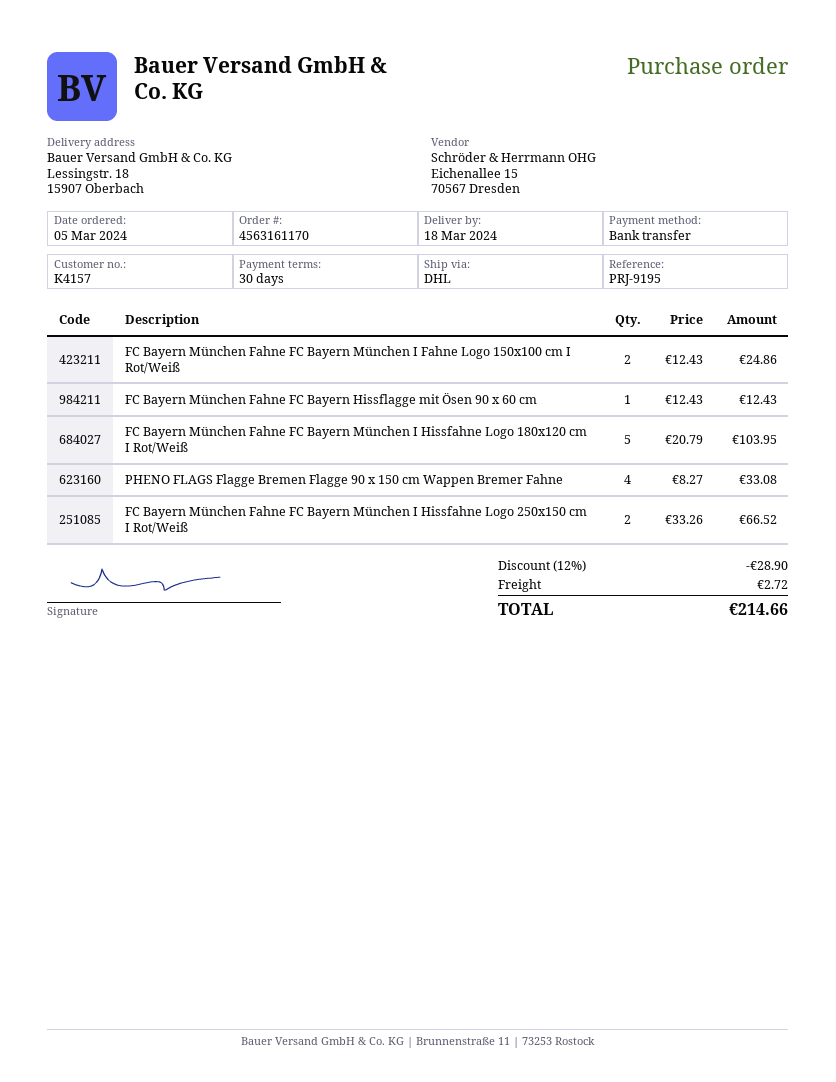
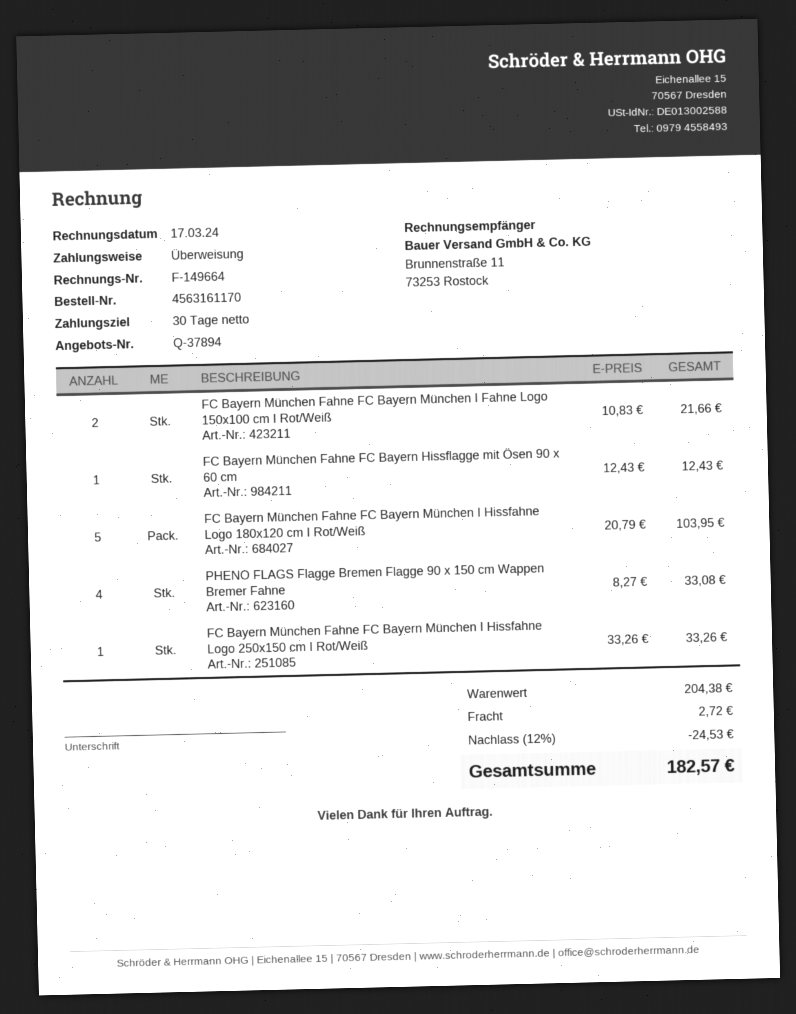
FC Bayern München Fahne FC Bayern München I Fahne Logo 150x100 cm I Rot/Weiß: 2 x 12.43 = 24.86 -> 2 x 10.83 = 21.66
FC Bayern München Fahne FC Bayern München I Hissfahne Logo 250x150 cm I Rot/Weiß: 2 x 33.26 = 66.52 -> 1 x 33.26 = 33.26
discount: 12% = 28.90 -> 12% = 24.53
total: 214.66 -> 182.57

